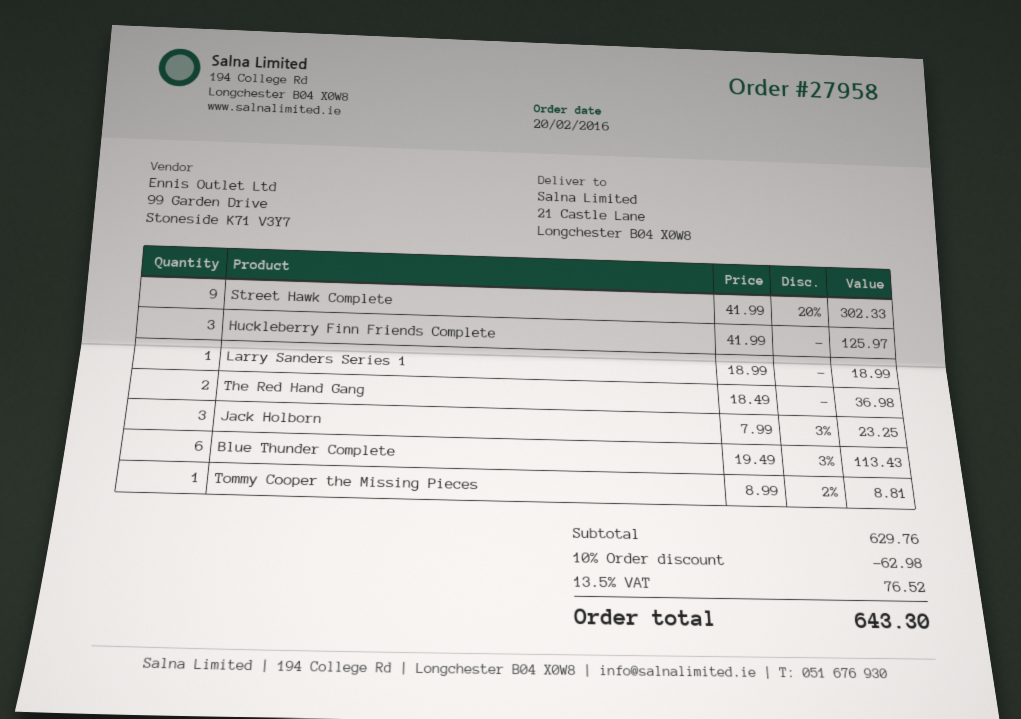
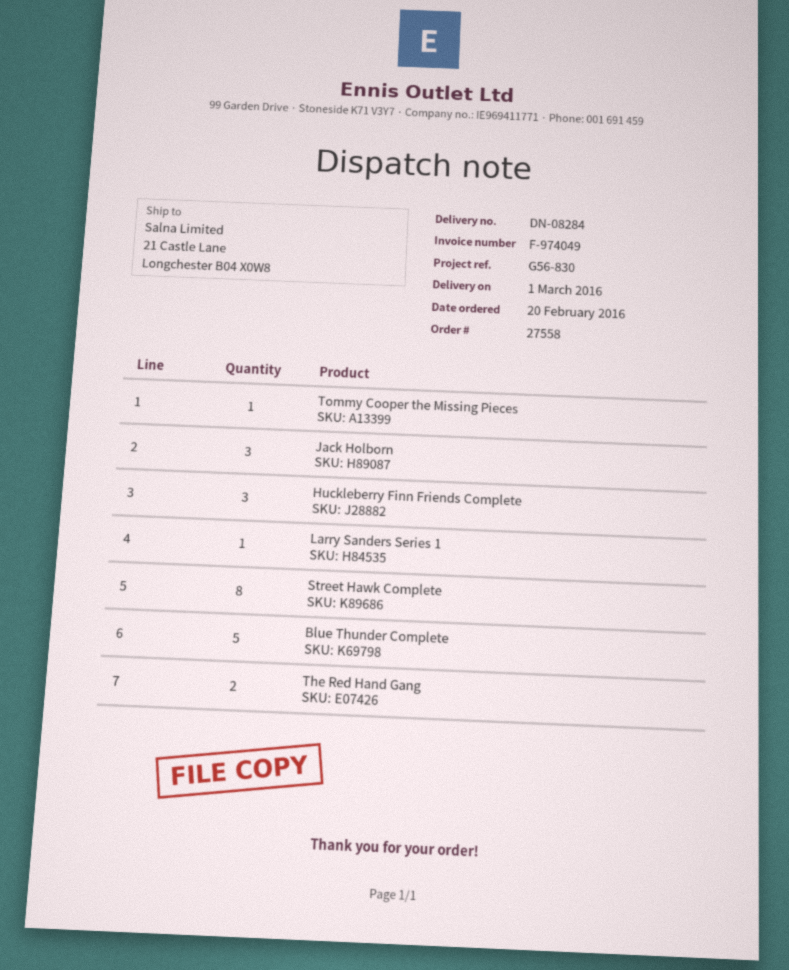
order number: 27958 -> 27558
Street Hawk Complete: 9 -> 8
Blue Thunder Complete: 6 -> 5

